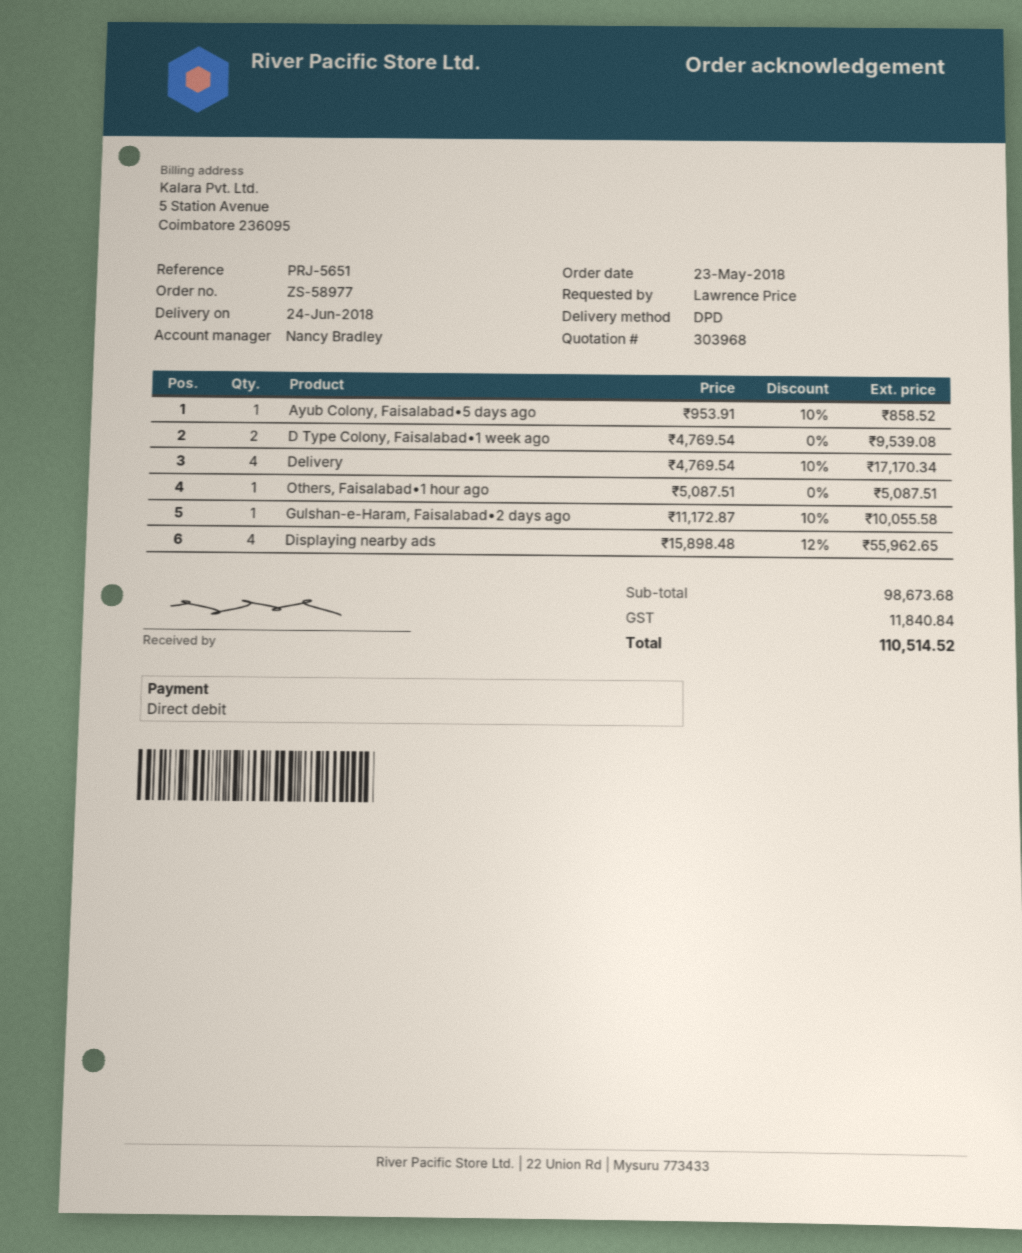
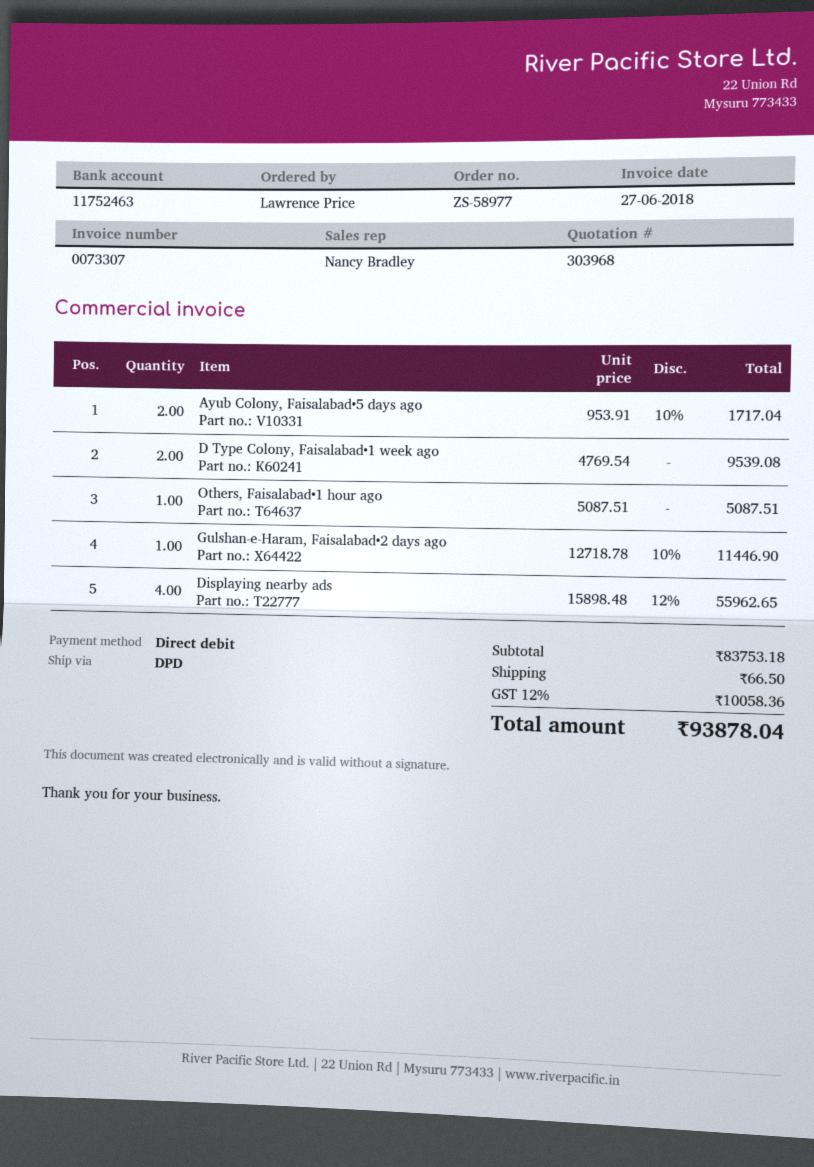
Ayub Colony, Faisalabad•5 days ago: 1 x 953.91 - 10% = 858.52 -> 2 x 953.91 - 10% = 1717.04
Delivery: 4 x 4769.54 - 10% = 17170.34 -> none
Gulshan-e-Haram, Faisalabad•2 days ago: 1 x 11172.87 - 10% = 10055.58 -> 1 x 12718.78 - 10% = 11446.90
subtotal: 98673.68 -> 83753.18
shipping: none -> 66.50
tax: 11840.84 -> 10058.36
total: 110514.52 -> 93878.04

